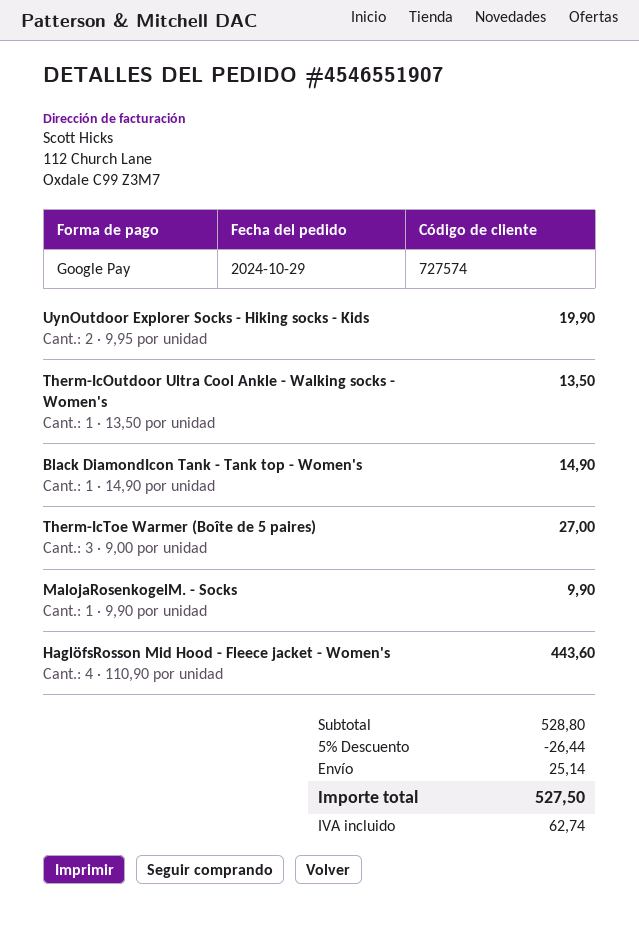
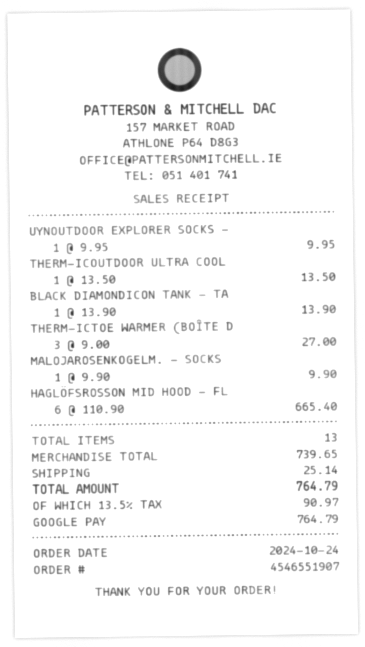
order date: 2024-10-29 -> 2024-10-24
UynOutdoor Explorer Socks - Hiking socks - Kids: 2 x 9.95 = 19.90 -> 1 x 9.95 = 9.95
Black DiamondIcon Tank - Tank top - Women's: 1 x 14.90 = 14.90 -> 1 x 13.90 = 13.90
HaglöfsRosson Mid Hood - Fleece jacket - Women's: 4 x 110.90 = 443.60 -> 6 x 110.90 = 665.40
subtotal: 528.80 -> 739.65
discount: 5% = 26.44 -> none
tax: 62.74 -> 90.97
total: 527.50 -> 764.79

